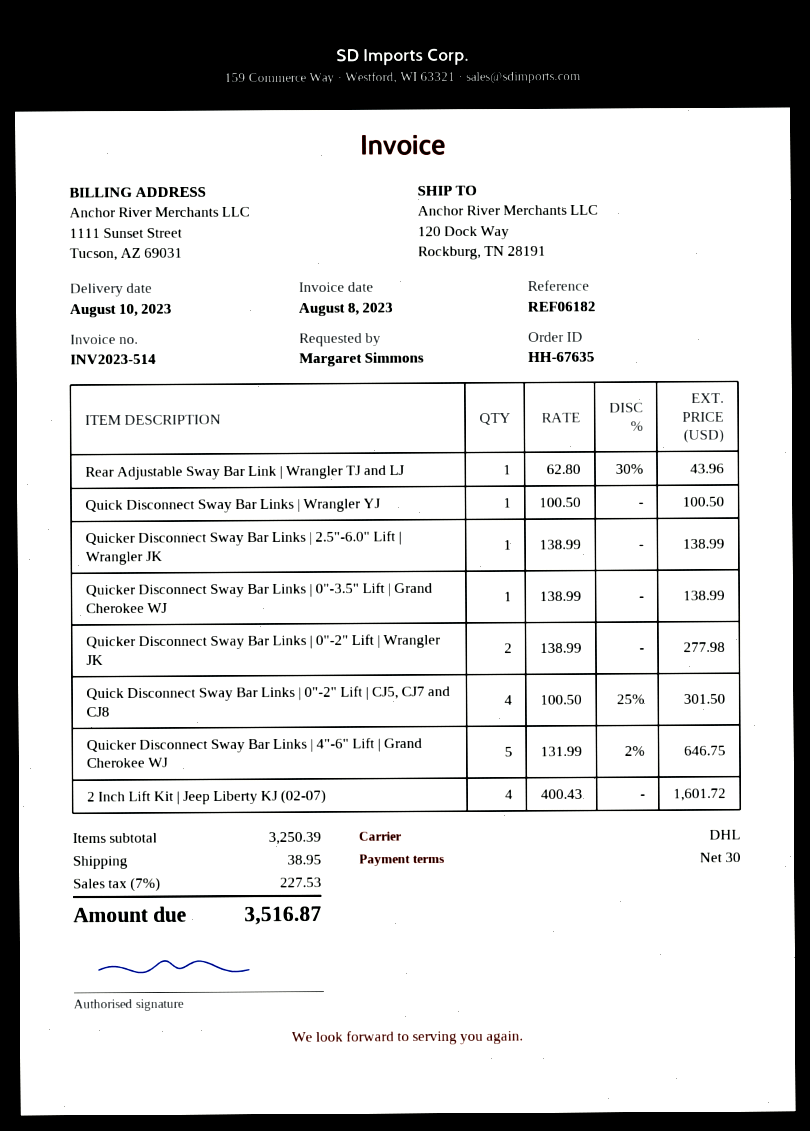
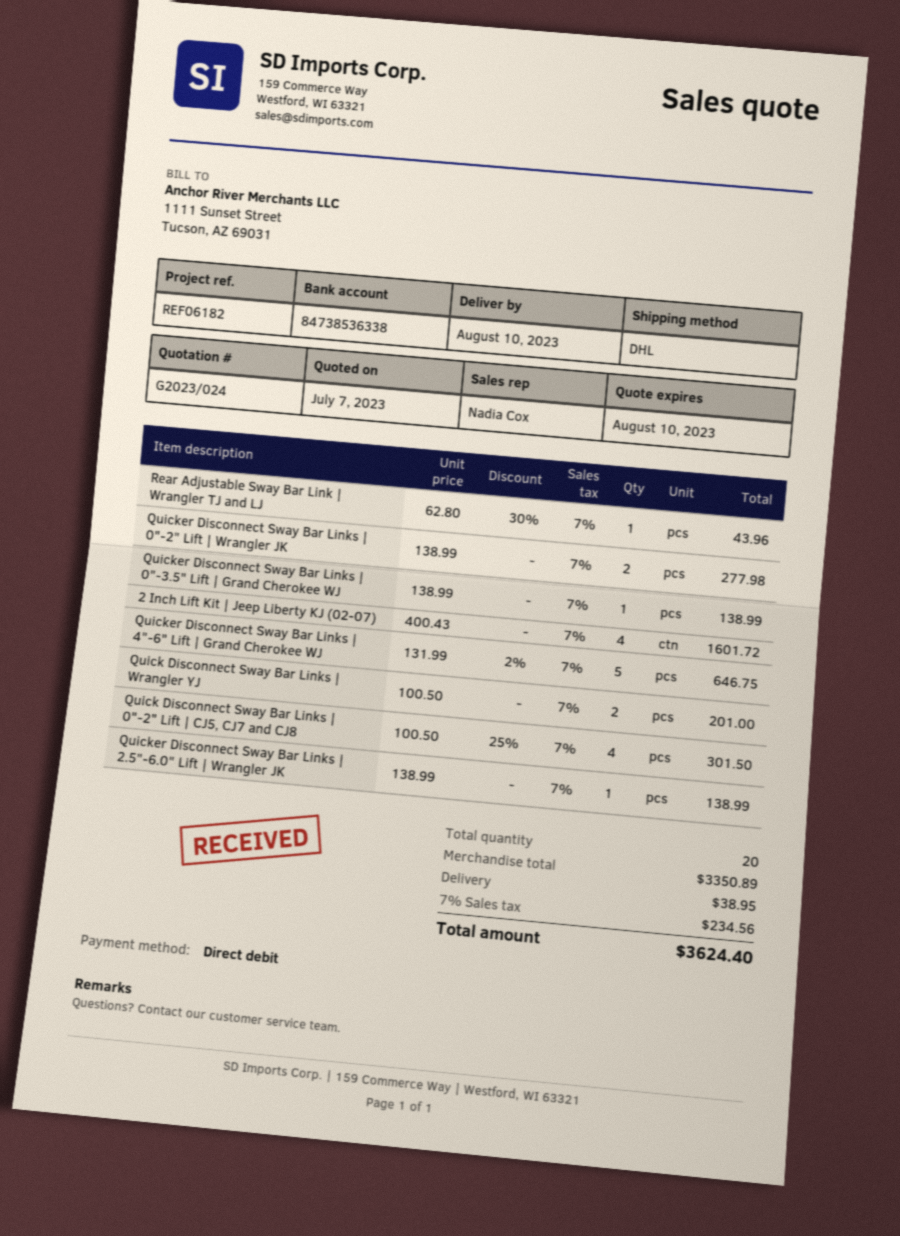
Quick Disconnect Sway Bar Links | Wrangler YJ: 1 x 100.50 = 100.50 -> 2 x 100.50 = 201.00
subtotal: 3250.39 -> 3350.89
tax: 7% = 227.53 -> 7% = 234.56
total: 3516.87 -> 3624.40

